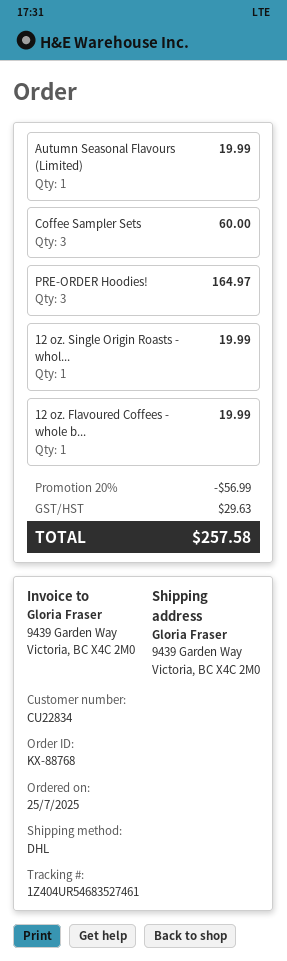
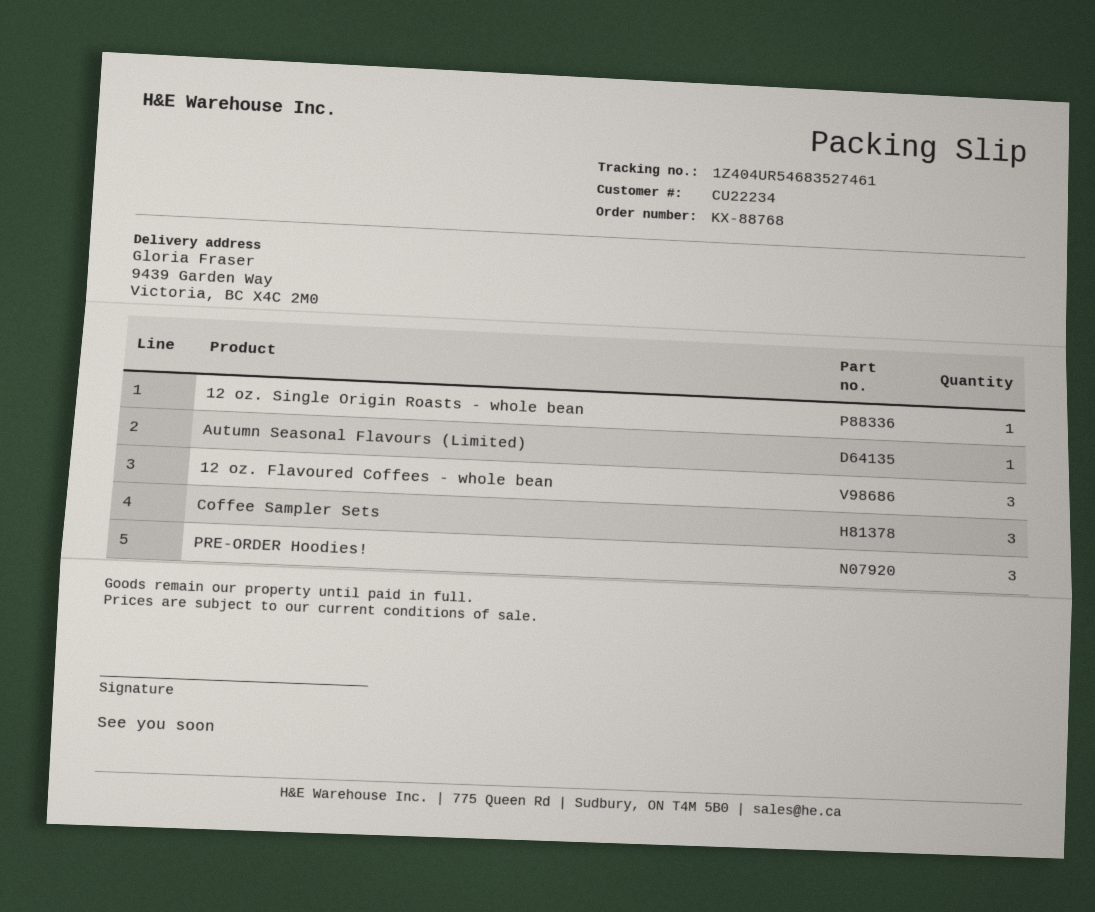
customer number: CU22834 -> CU22234
12 oz. Flavoured Coffees - whole b...: 1 -> 3

